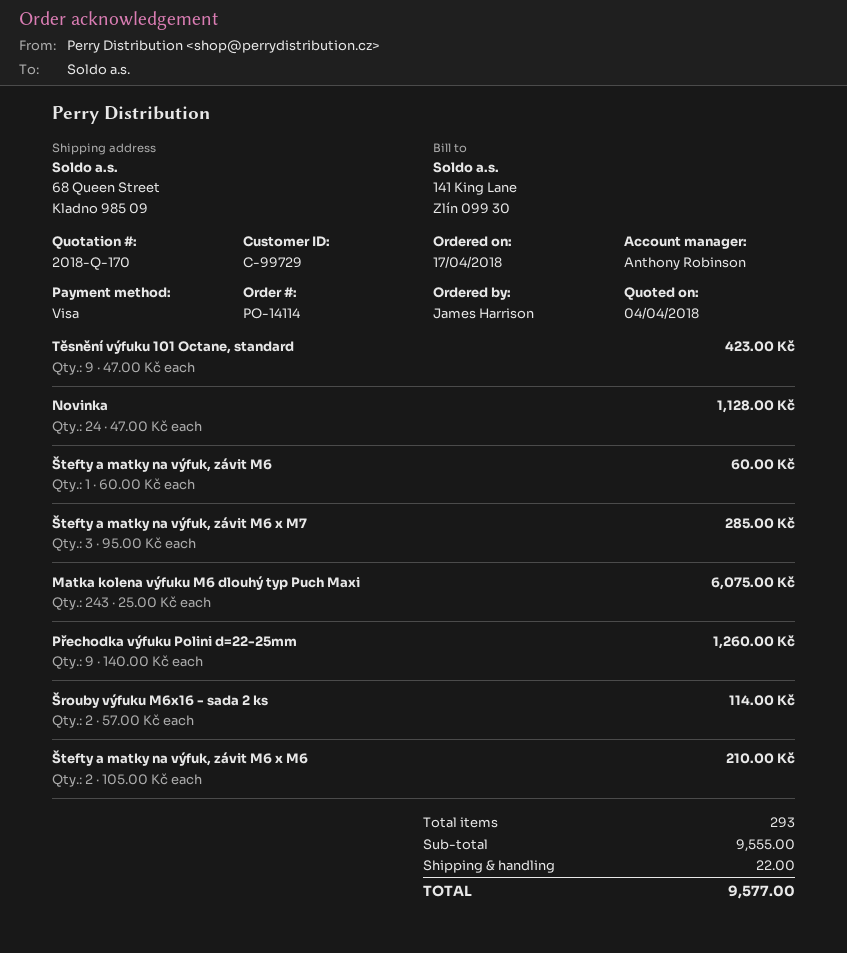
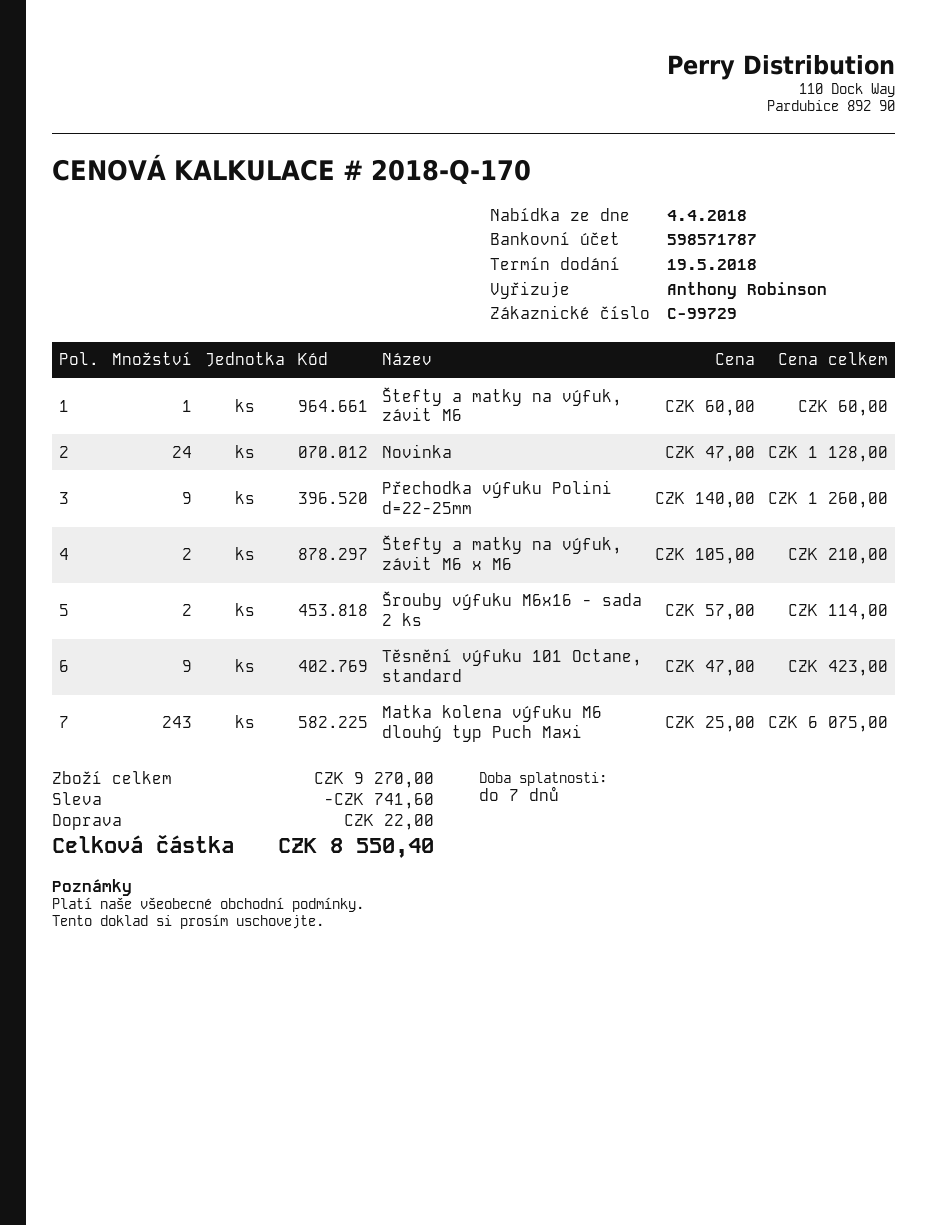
Štefty a matky na výfuk, závit M6 x M7: 3 x 95.00 = 285.00 -> none
subtotal: 9555.00 -> 9270.00
discount: none -> 741.60
total: 9577.00 -> 8550.40

